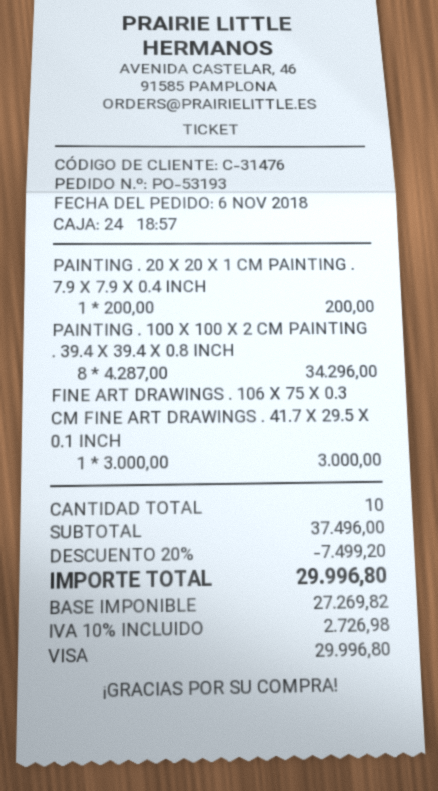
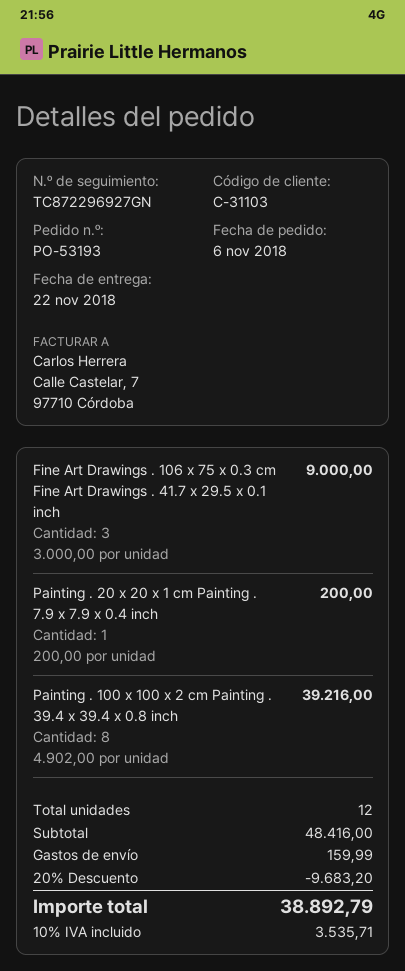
customer number: C-31476 -> C-31103
PAINTING . 100 X 100 X 2 CM PAINTING . 39.4 X 39.4 X 0.8 INCH: 8 x 4287.00 = 34296.00 -> 8 x 4902.00 = 39216.00
FINE ART DRAWINGS . 106 X 75 X 0.3 CM FINE ART DRAWINGS . 41.7 X 29.5 X 0.1 INCH: 1 x 3000.00 = 3000.00 -> 3 x 3000.00 = 9000.00
total quantity: 10 -> 12
subtotal: 37496.00 -> 48416.00
discount: 20% = 7499.20 -> 20% = 9683.20
shipping: none -> 159.99
tax: 10% = 2726.98 -> 10% = 3535.71
total: 29996.80 -> 38892.79

